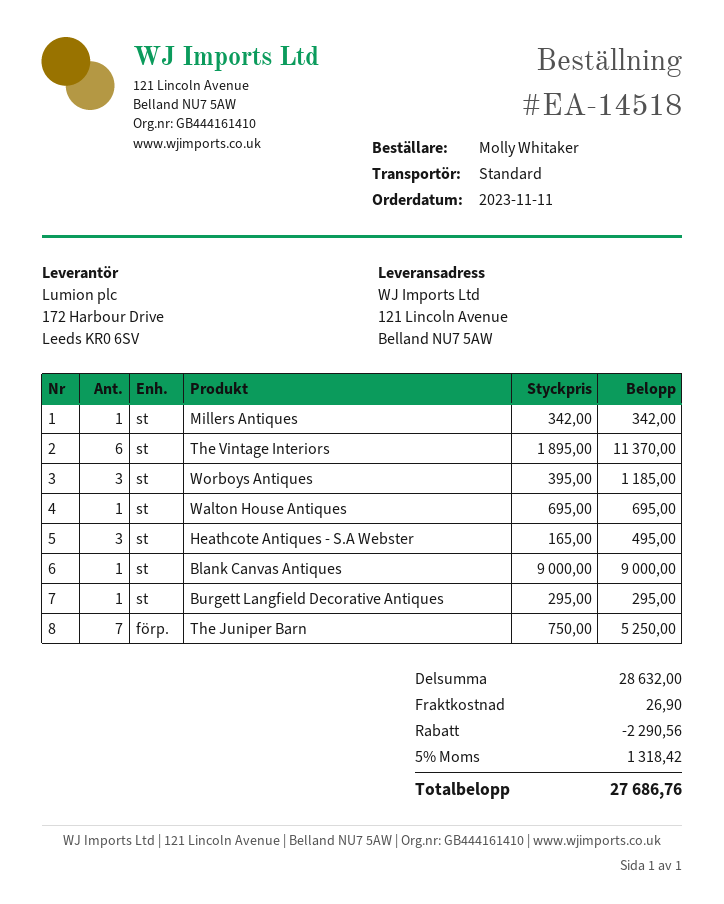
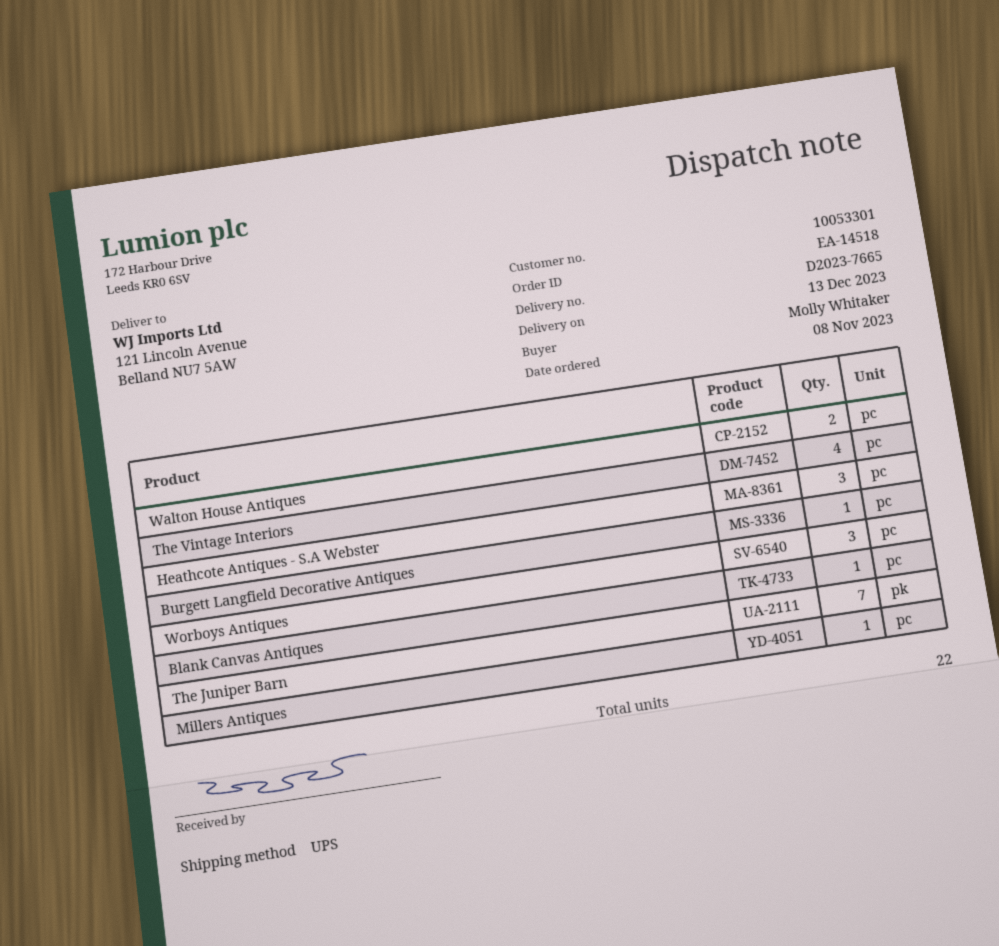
order date: 2023-11-11 -> 2023-11-08
shipping method: standard -> UPS
The Vintage Interiors: 6 -> 4
Walton House Antiques: 1 -> 2

